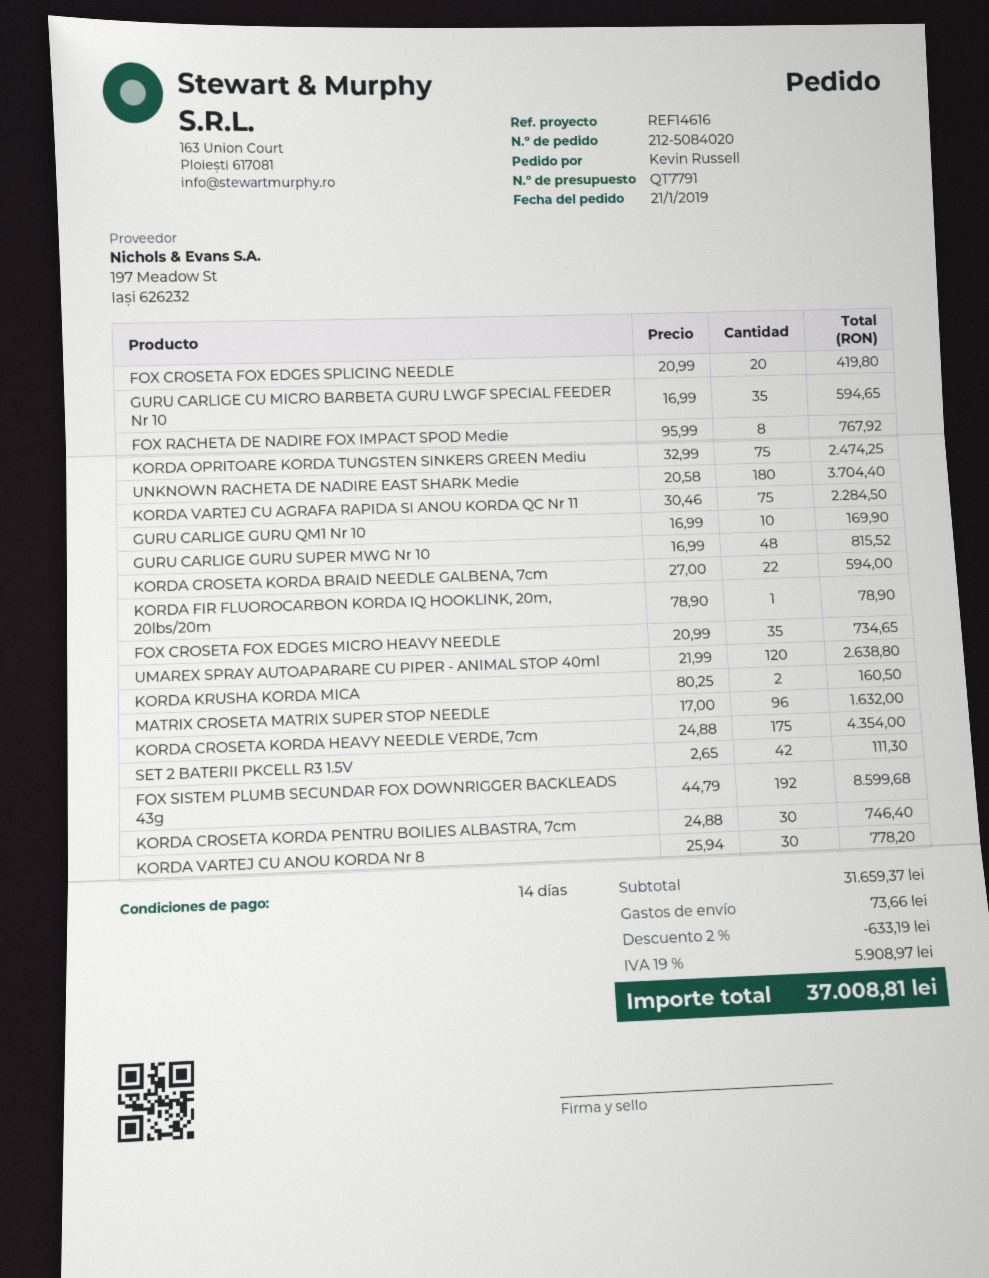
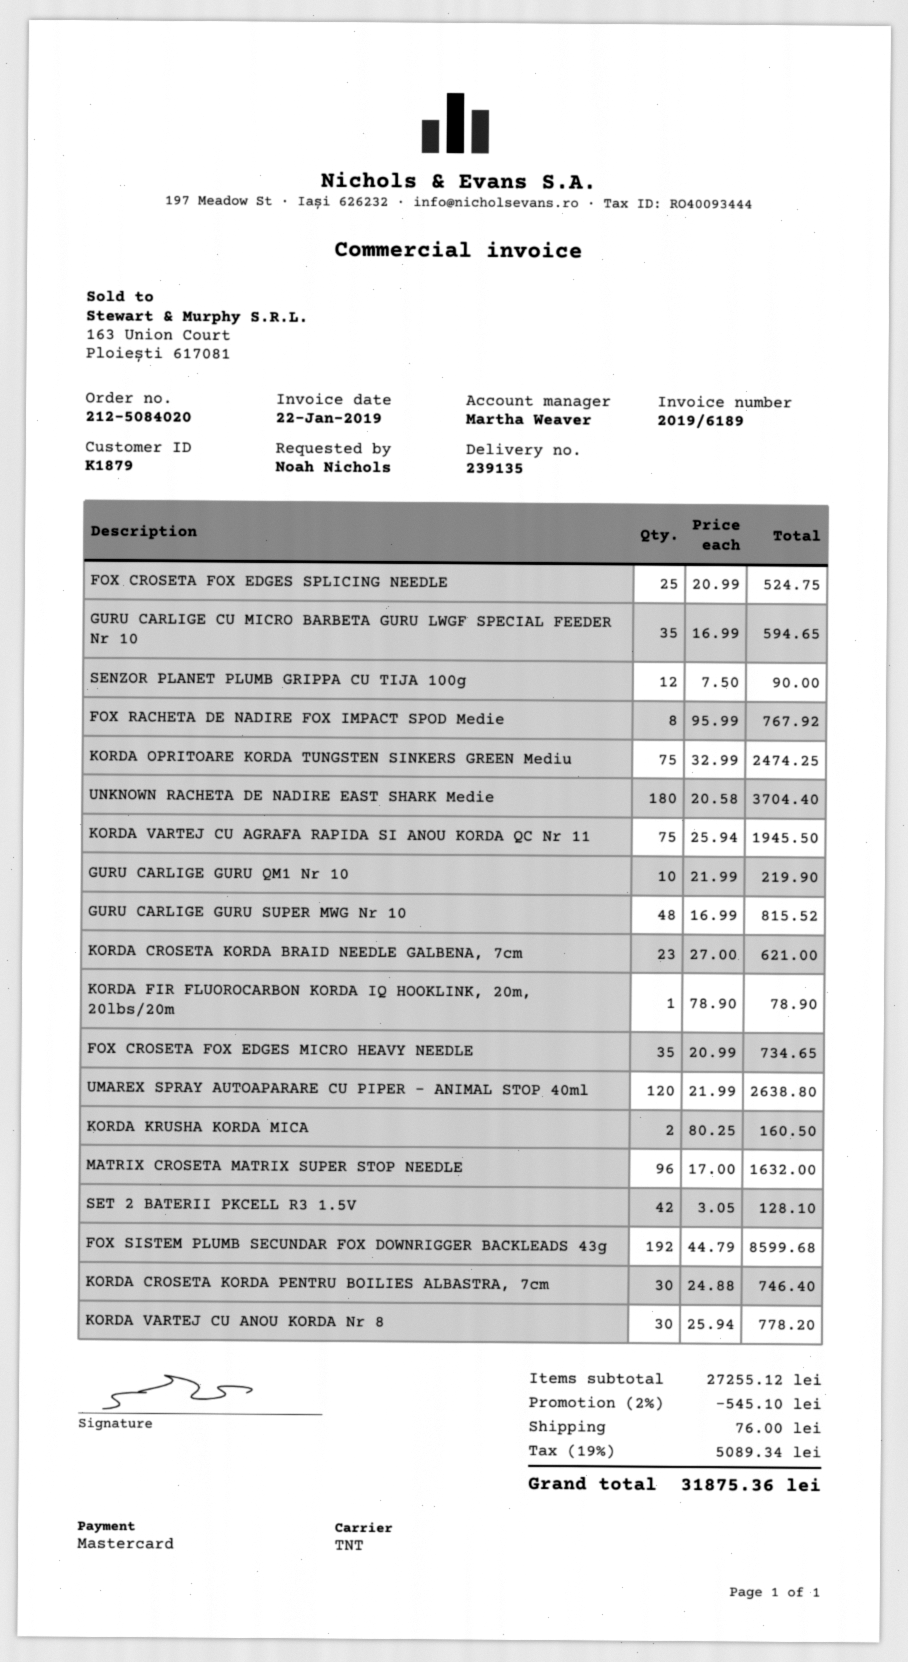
ordered by: Kevin Russell -> Noah Nichols
FOX CROSETA FOX EDGES SPLICING NEEDLE: 20 x 20.99 = 419.80 -> 25 x 20.99 = 524.75
KORDA VARTEJ CU AGRAFA RAPIDA SI ANOU KORDA QC Nr 11: 75 x 30.46 = 2284.50 -> 75 x 25.94 = 1945.50
GURU CARLIGE GURU QM1 Nr 10: 10 x 16.99 = 169.90 -> 10 x 21.99 = 219.90
KORDA CROSETA KORDA BRAID NEEDLE GALBENA, 7cm: 22 x 27.00 = 594.00 -> 23 x 27.00 = 621.00
KORDA CROSETA KORDA HEAVY NEEDLE VERDE, 7cm: 175 x 24.88 = 4354.00 -> none
SET 2 BATERII PKCELL R3 1.5V: 42 x 2.65 = 111.30 -> 42 x 3.05 = 128.10
SENZOR PLANET PLUMB GRIPPA CU TIJA 100g: none -> 12 x 7.50 = 90.00
subtotal: 31659.37 -> 27255.12
discount: 2% = 633.19 -> 2% = 545.10
shipping: 73.66 -> 76.00
tax: 19% = 5908.97 -> 19% = 5089.34
total: 37008.81 -> 31875.36

